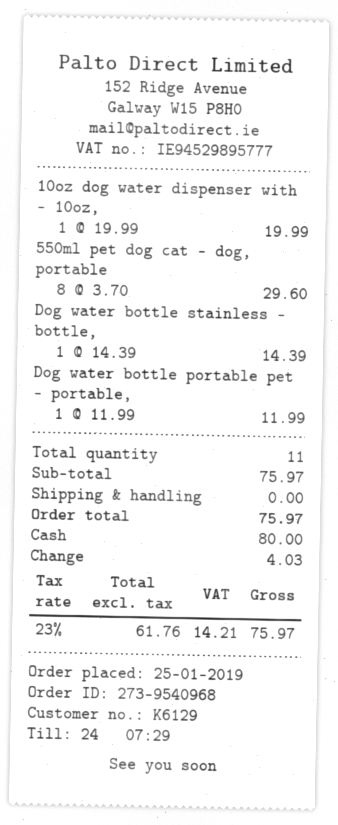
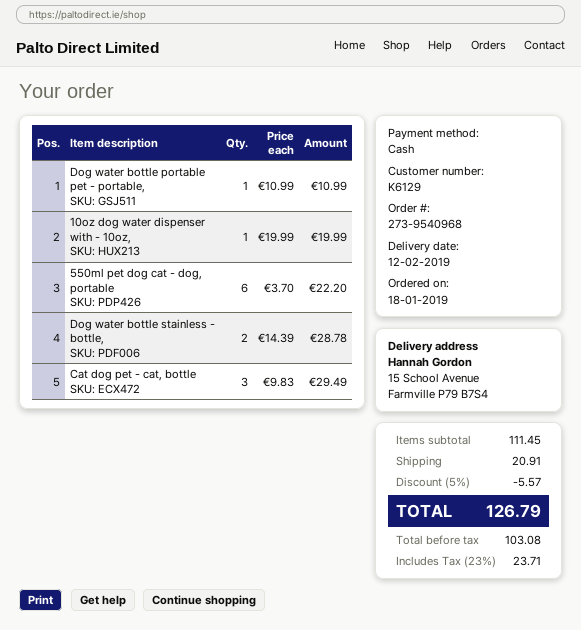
order date: 2019-01-25 -> 2019-01-18
550ml pet dog cat - dog, portable: 8 x 3.70 = 29.60 -> 6 x 3.70 = 22.20
Dog water bottle stainless - bottle,: 1 x 14.39 = 14.39 -> 2 x 14.39 = 28.78
Dog water bottle portable pet - portable,: 1 x 11.99 = 11.99 -> 1 x 10.99 = 10.99
Cat dog pet - cat, bottle: none -> 3 x 9.83 = 29.49
subtotal: 75.97 -> 111.45
discount: none -> 5% = 5.57
shipping: 0.00 -> 20.91
net: 61.76 -> 103.08
tax: 23% = 14.21 -> 23% = 23.71
total: 75.97 -> 126.79

